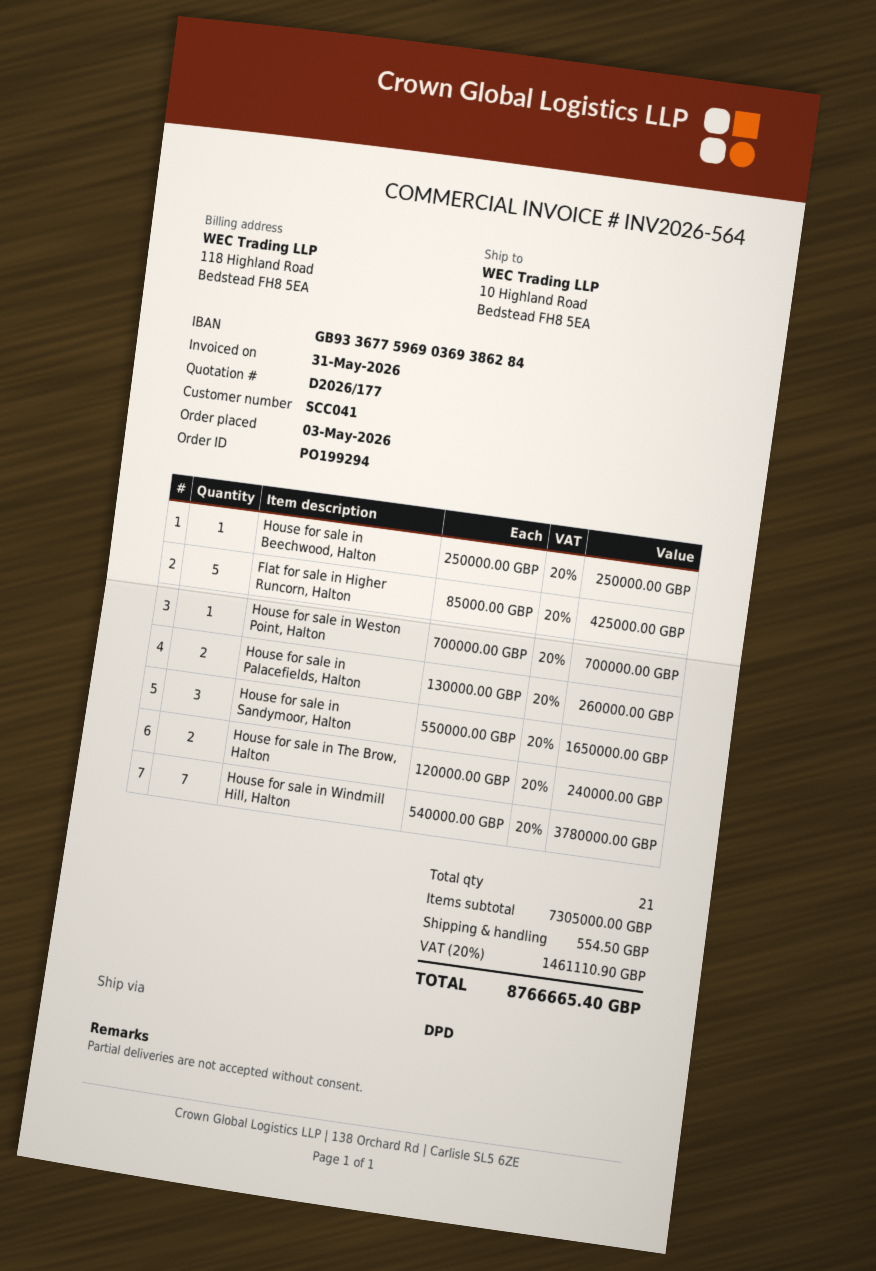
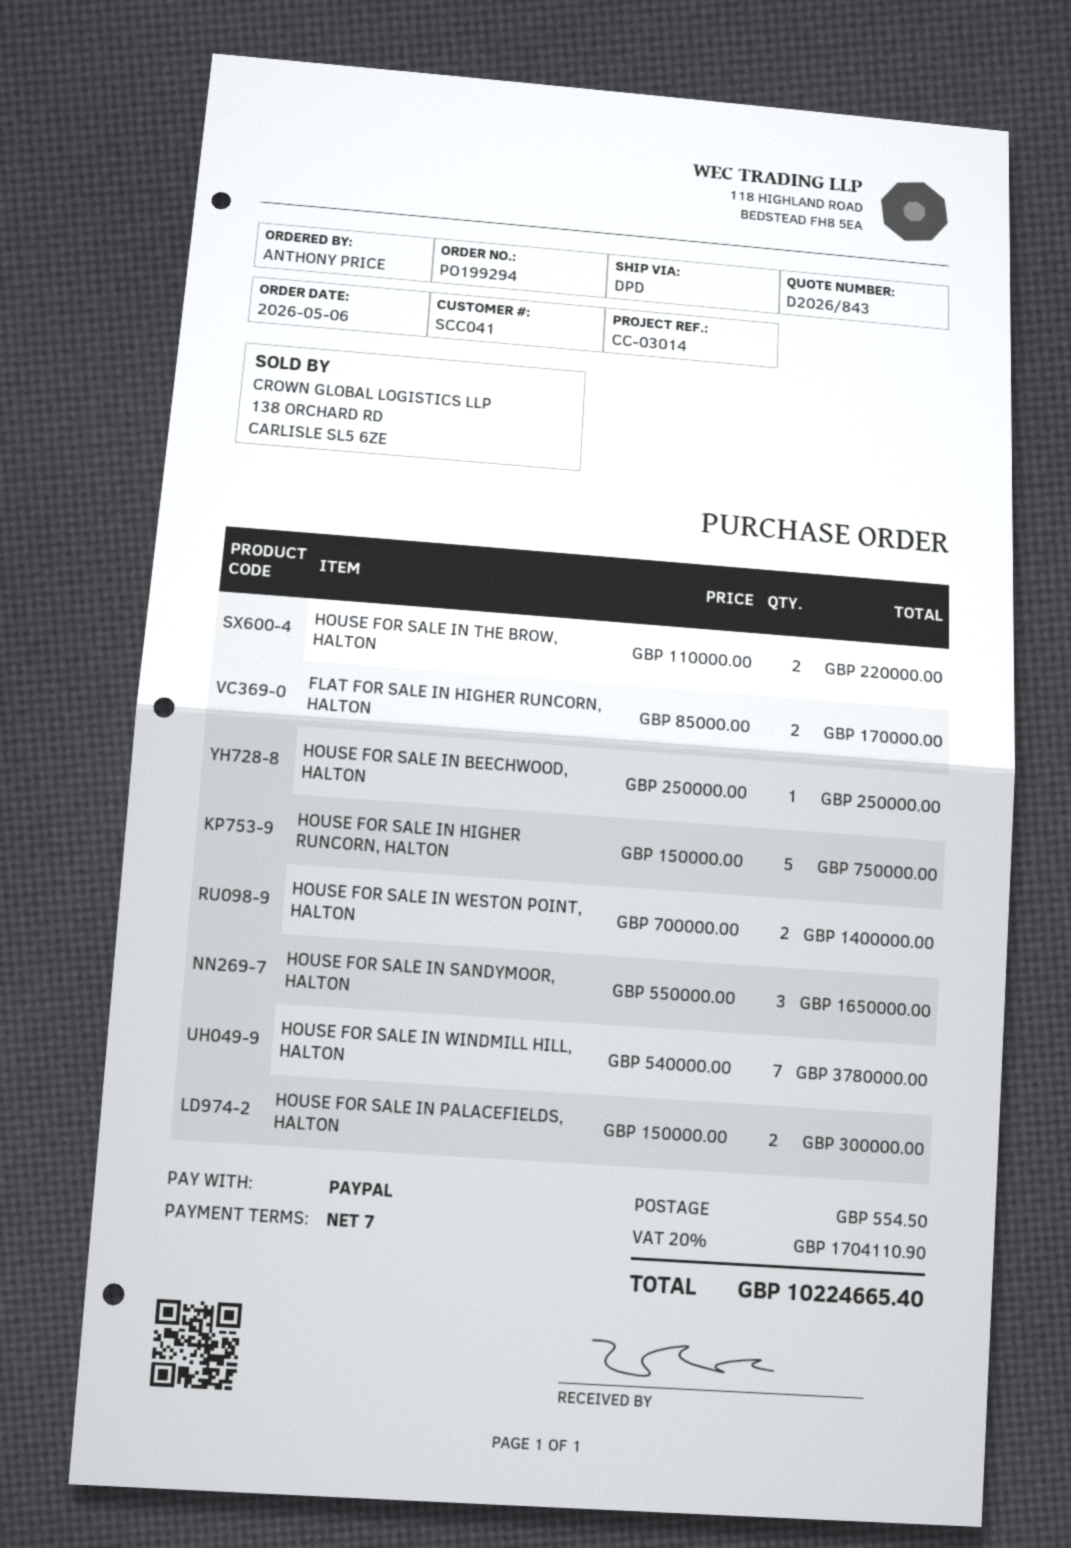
quote number: D2026/177 -> D2026/843
order date: 2026-05-03 -> 2026-05-06
Flat for sale in Higher Runcorn, Halton: 5 x 85000.00 = 425000.00 -> 2 x 85000.00 = 170000.00
House for sale in Weston Point, Halton: 1 x 700000.00 = 700000.00 -> 2 x 700000.00 = 1400000.00
House for sale in Palacefields, Halton: 2 x 130000.00 = 260000.00 -> 2 x 150000.00 = 300000.00
House for sale in The Brow, Halton: 2 x 120000.00 = 240000.00 -> 2 x 110000.00 = 220000.00
HOUSE FOR SALE IN HIGHER RUNCORN, HALTON: none -> 5 x 150000.00 = 750000.00
tax: 20% = 1461110.90 -> 20% = 1704110.90
total: 8766665.40 -> 10224665.40

